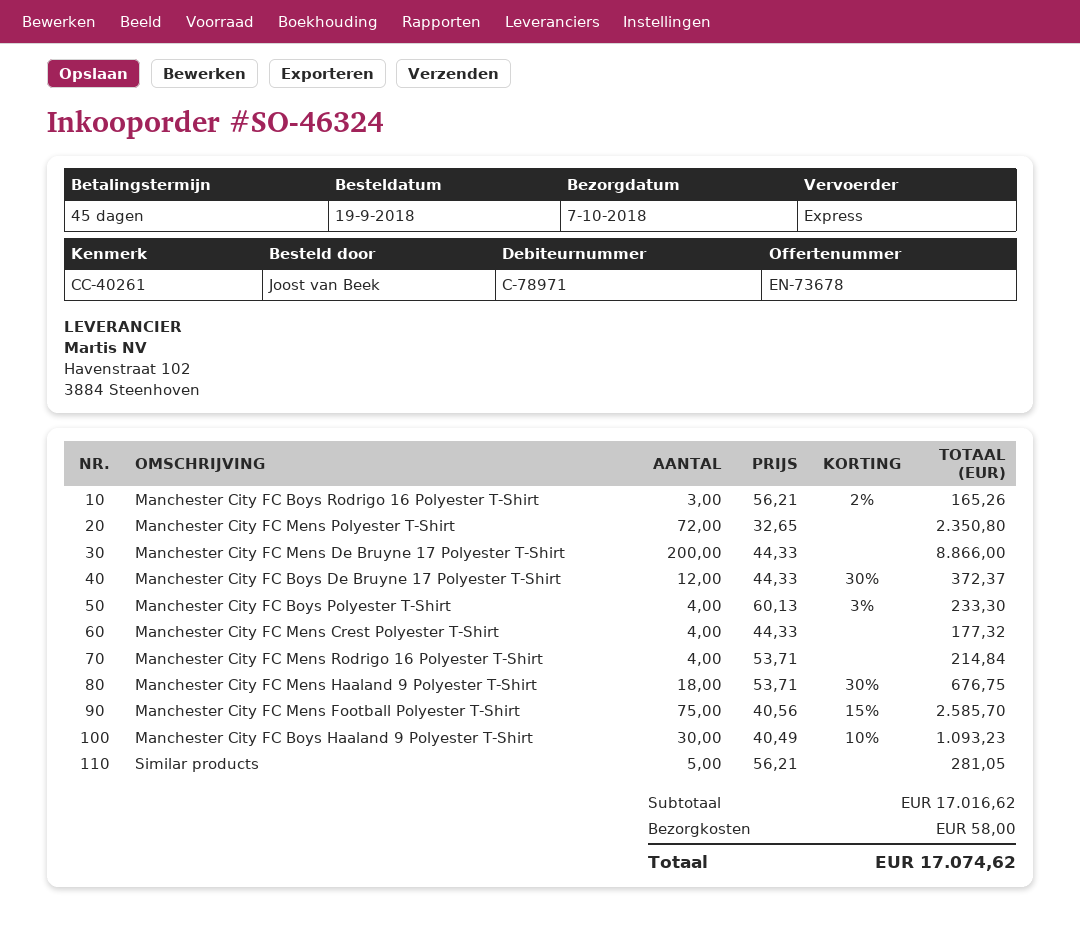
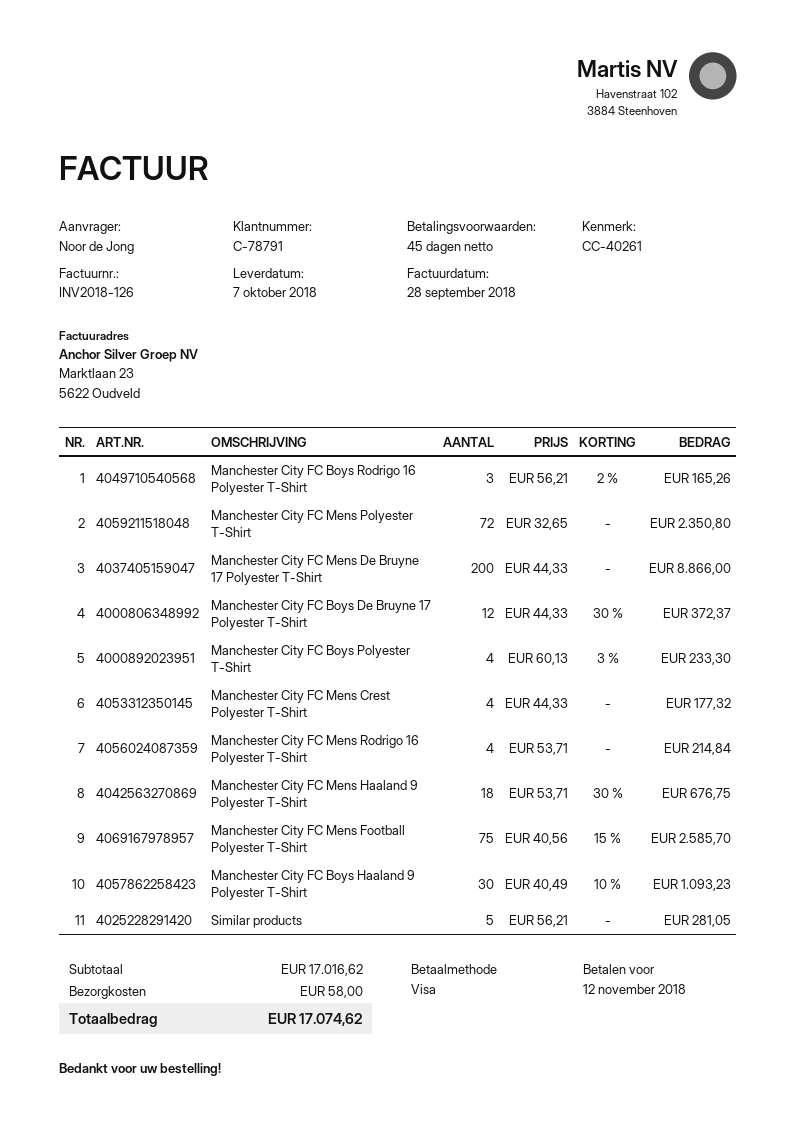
customer number: C-78971 -> C-78791
ordered by: Joost van Beek -> Noor de Jong

